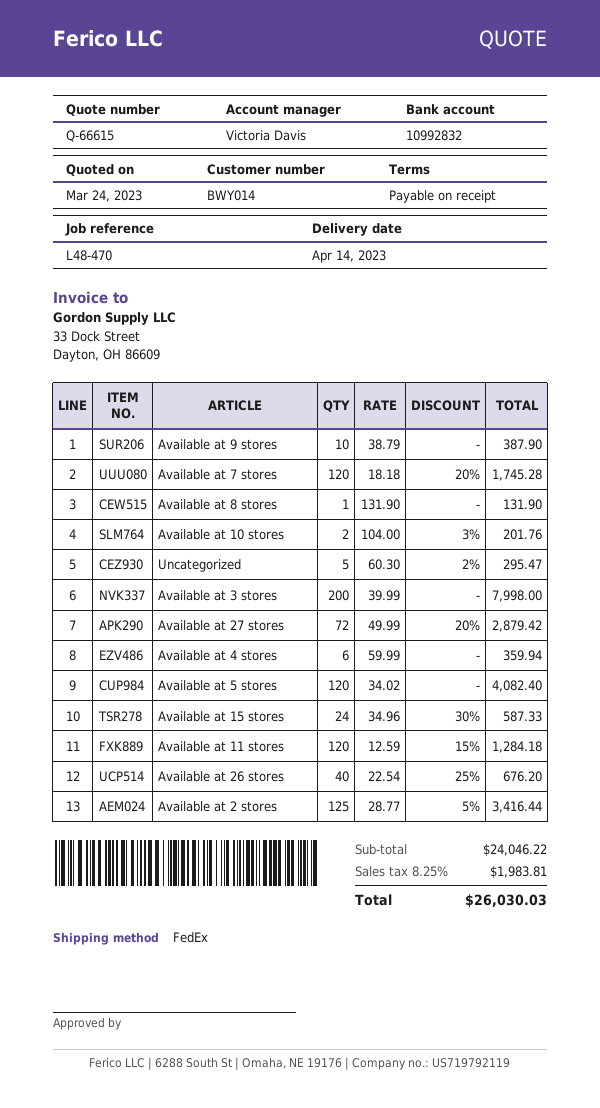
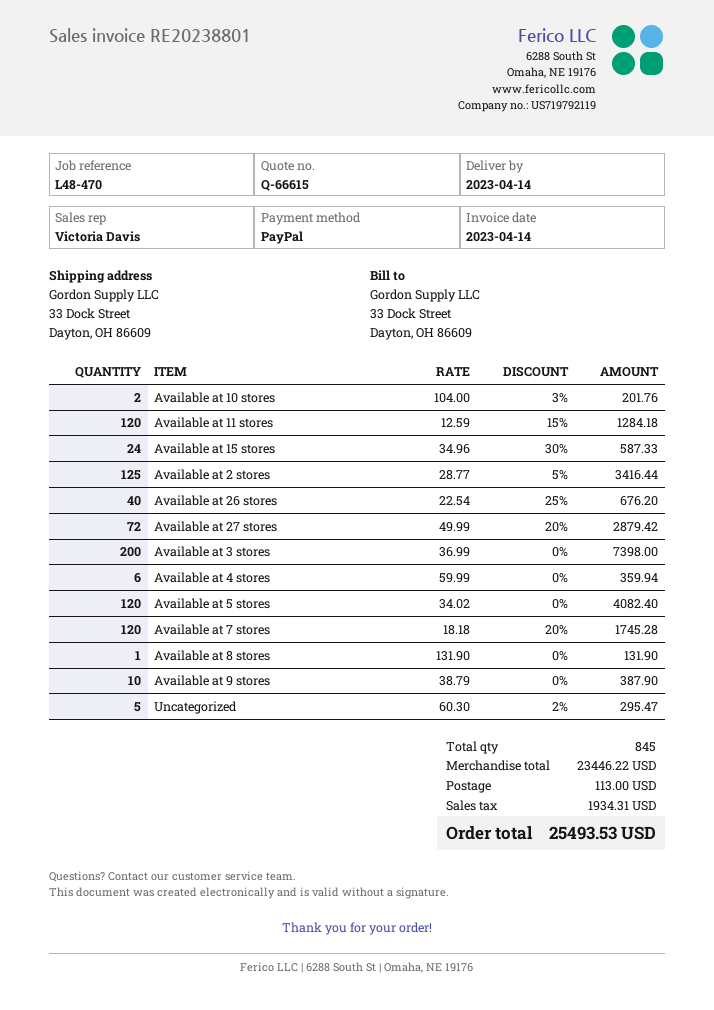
Available at 3 stores: 200 x 39.99 = 7998.00 -> 200 x 36.99 = 7398.00
subtotal: 24046.22 -> 23446.22
shipping: none -> 113.00
tax: 1983.81 -> 1934.31
total: 26030.03 -> 25493.53

